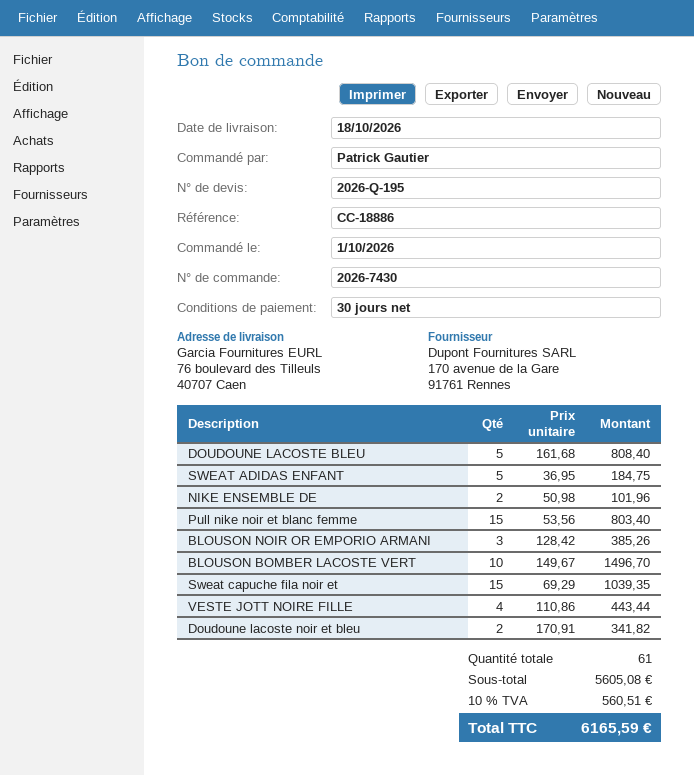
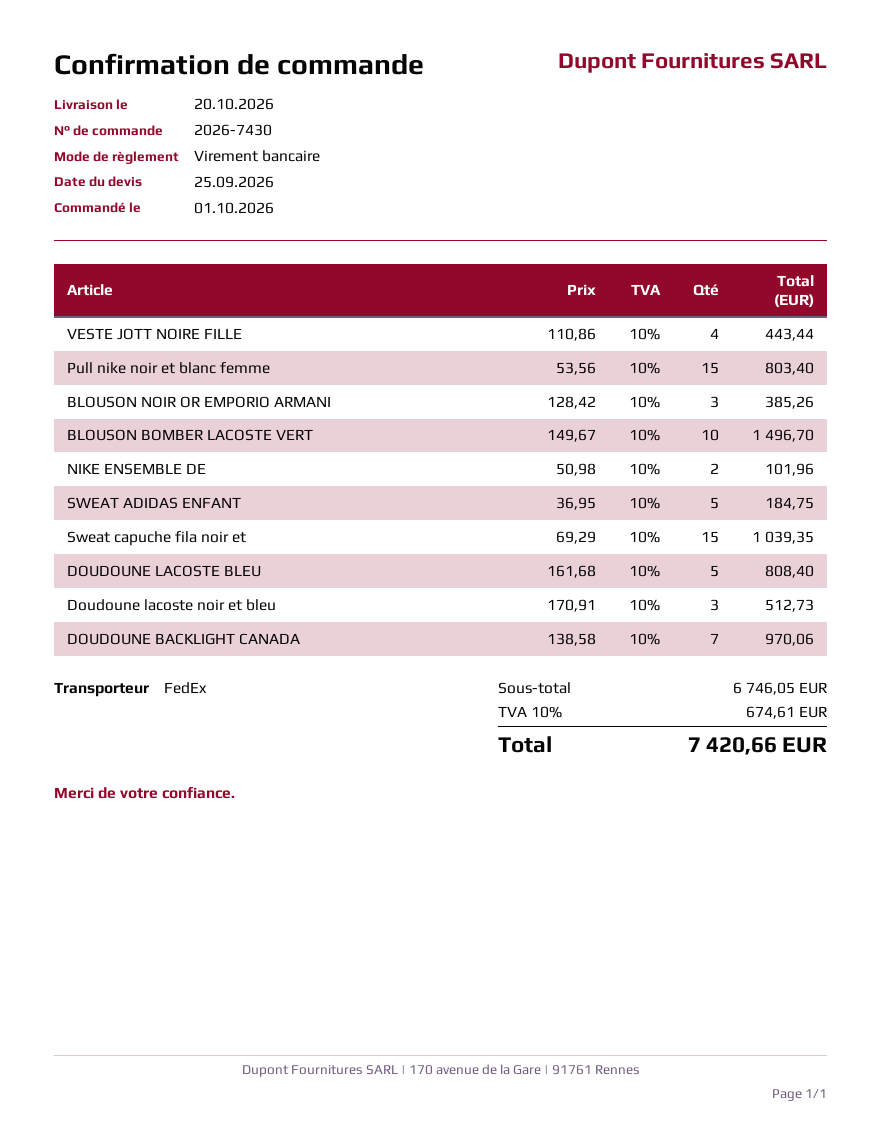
delivery date: 2026-10-18 -> 2026-10-20
Doudoune lacoste noir et bleu: 2 x 170.91 = 341.82 -> 3 x 170.91 = 512.73
DOUDOUNE BACKLIGHT CANADA: none -> 7 x 138.58 = 970.06
subtotal: 5605.08 -> 6746.05
tax: 10% = 560.51 -> 10% = 674.61
total: 6165.59 -> 7420.66

